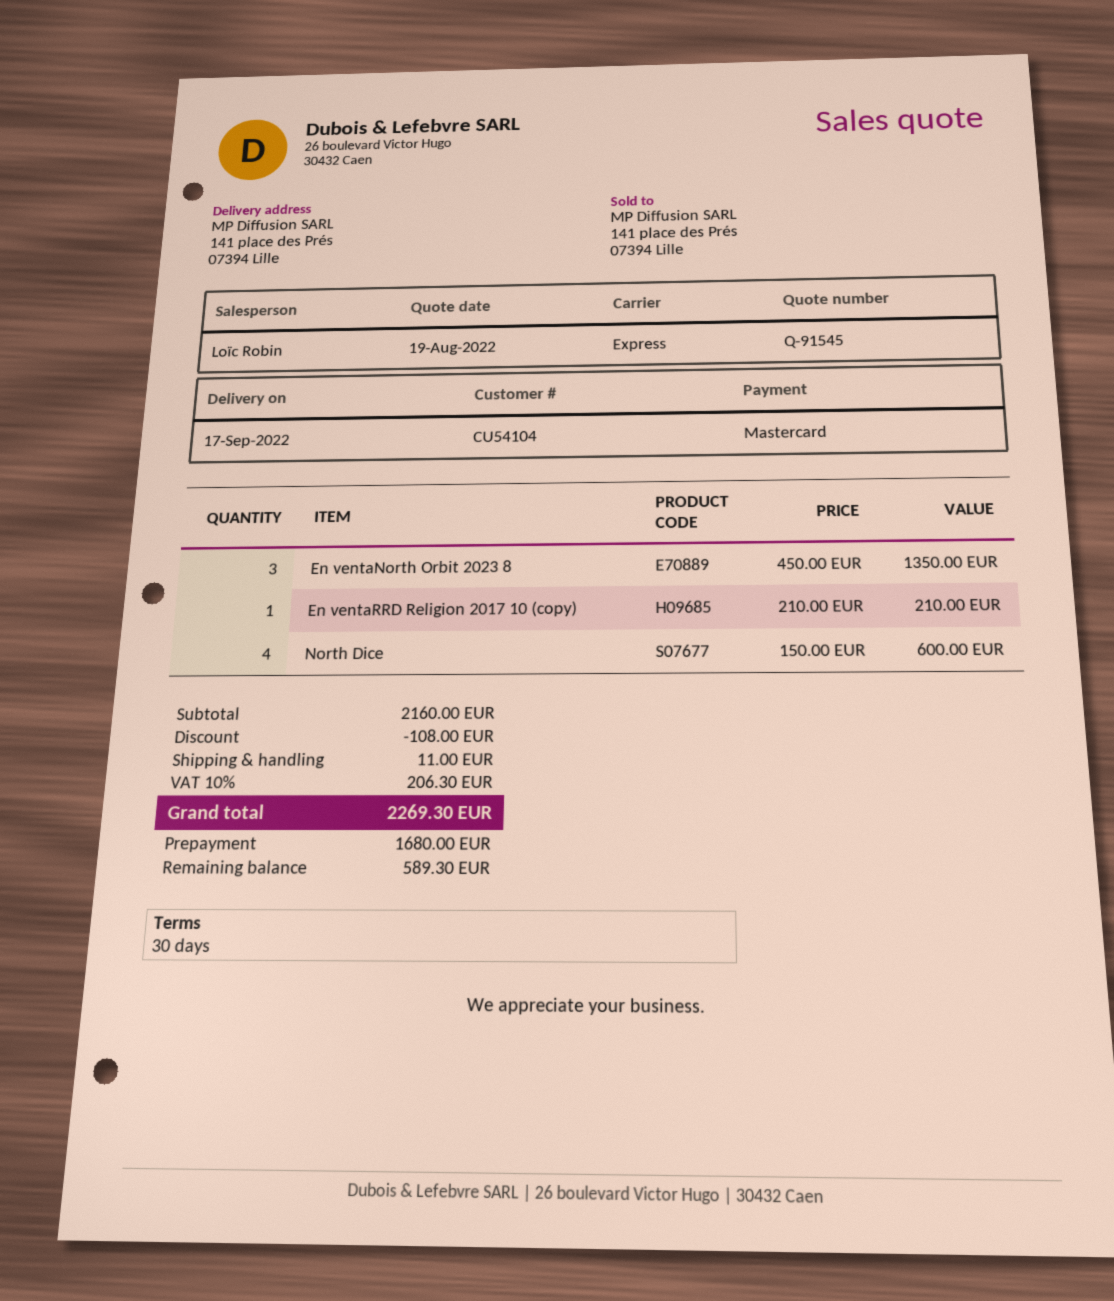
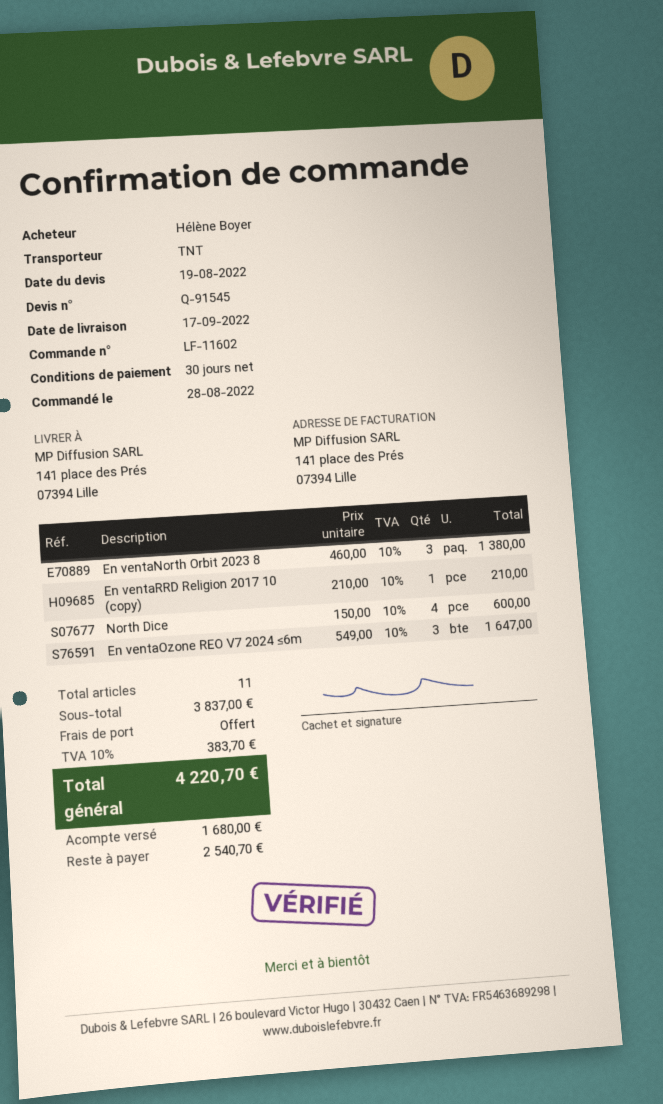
shipping method: express -> TNT
En ventaNorth Orbit 2023 8: 3 x 450.00 = 1350.00 -> 3 x 460.00 = 1380.00
En ventaOzone REO V7 2024 ≤6m: none -> 3 x 549.00 = 1647.00
subtotal: 2160.00 -> 3837.00
discount: 108.00 -> none
shipping: 11.00 -> 0.00
tax: 10% = 206.30 -> 10% = 383.70
total: 2269.30 -> 4220.70
balance: 589.30 -> 2540.70

